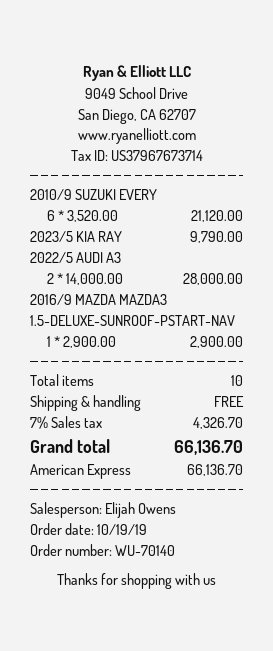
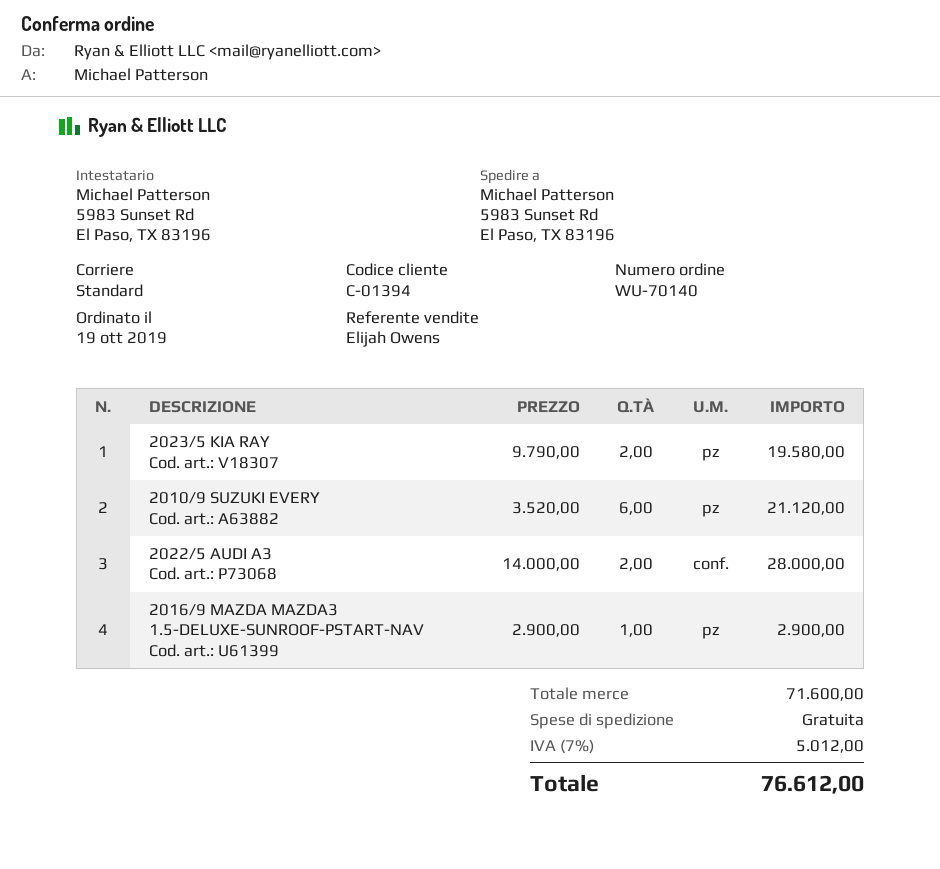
2023/5 KIA RAY: 1 x 9790.00 = 9790.00 -> 2 x 9790.00 = 19580.00
tax: 7% = 4326.70 -> 7% = 5012.00
total: 66136.70 -> 76612.00

